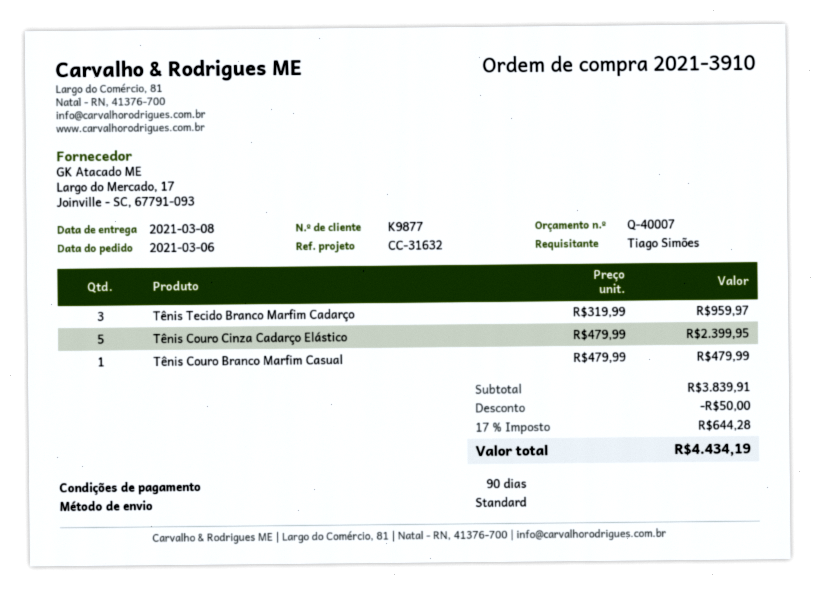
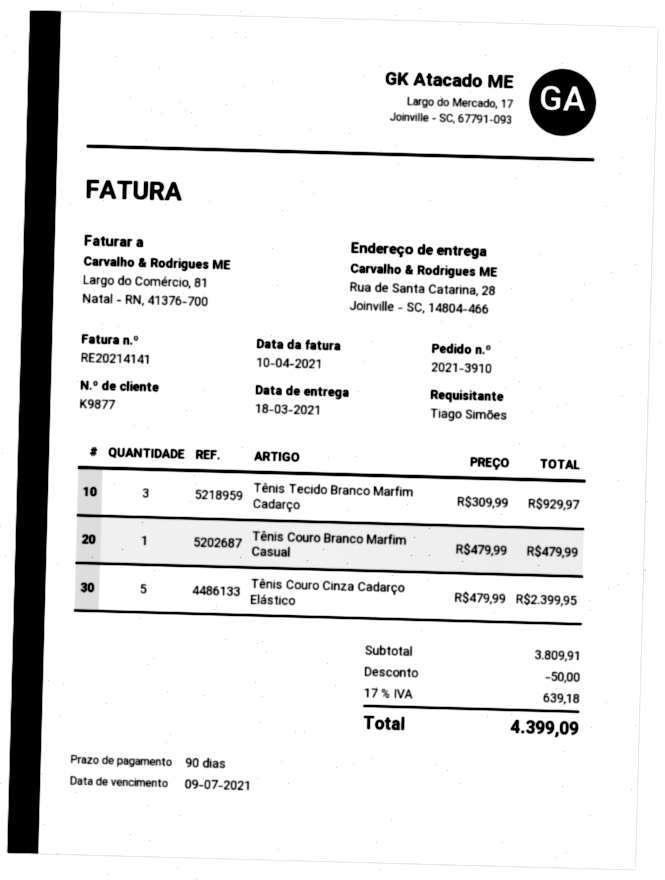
delivery date: 2021-03-08 -> 2021-03-18
Tênis Tecido Branco Marfim Cadarço: 3 x 319.99 = 959.97 -> 3 x 309.99 = 929.97
subtotal: 3839.91 -> 3809.91
tax: 17% = 644.28 -> 17% = 639.18
total: 4434.19 -> 4399.09

